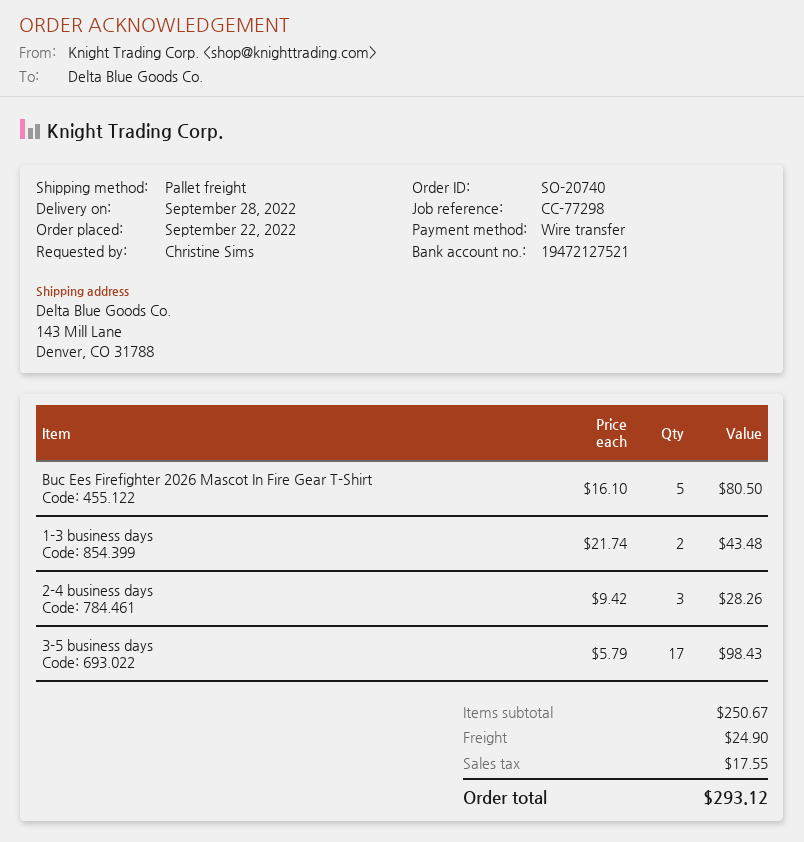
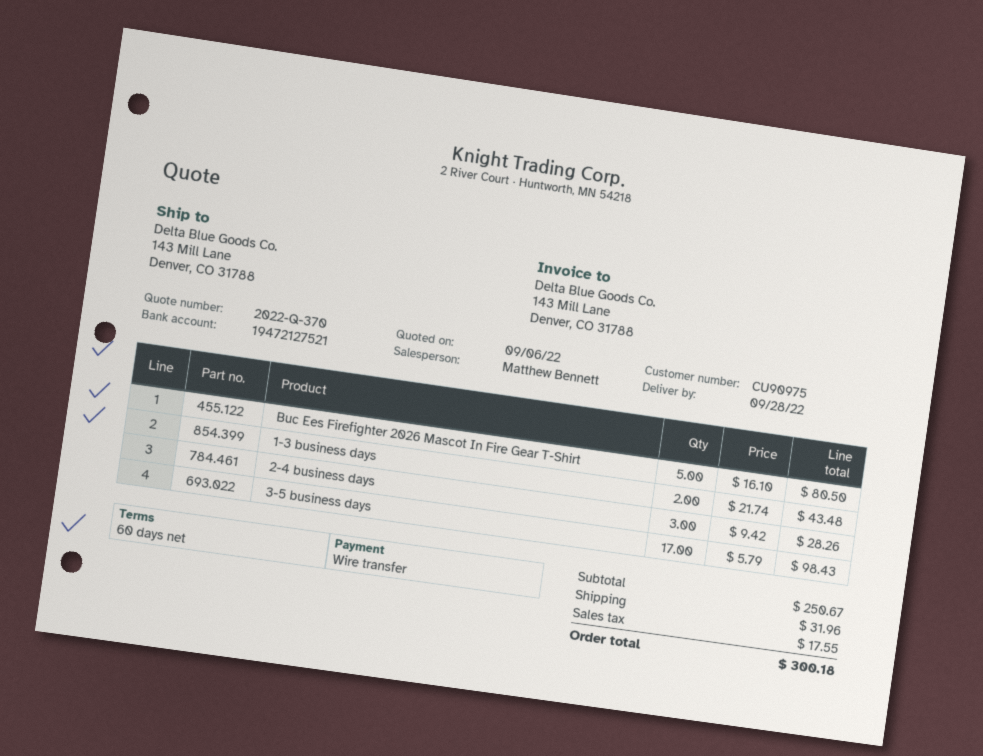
shipping: 24.90 -> 31.96
total: 293.12 -> 300.18

